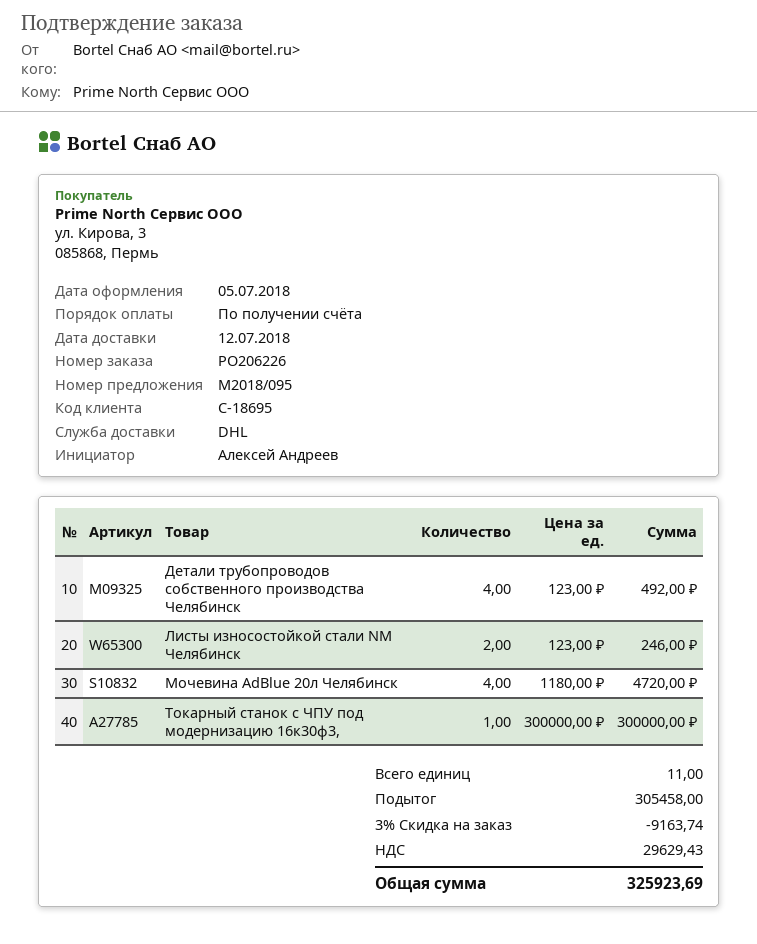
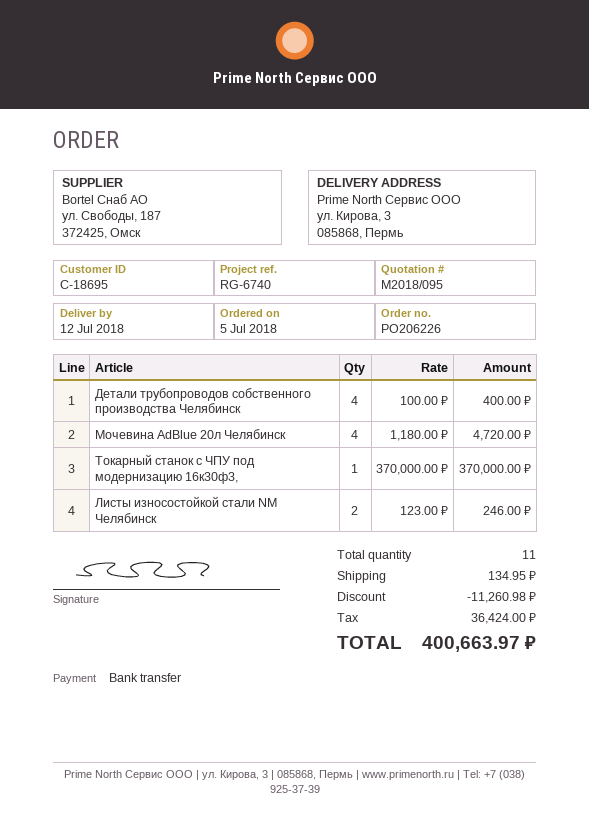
Детали трубопроводов собственного производства Челябинск: 4 x 123.00 = 492.00 -> 4 x 100.00 = 400.00
Токарный станок с ЧПУ под модернизацию 16к30ф3,: 1 x 300000.00 = 300000.00 -> 1 x 370000.00 = 370000.00
discount: 9163.74 -> 11260.98
shipping: none -> 134.95
tax: 29629.43 -> 36424.00
total: 325923.69 -> 400663.97

